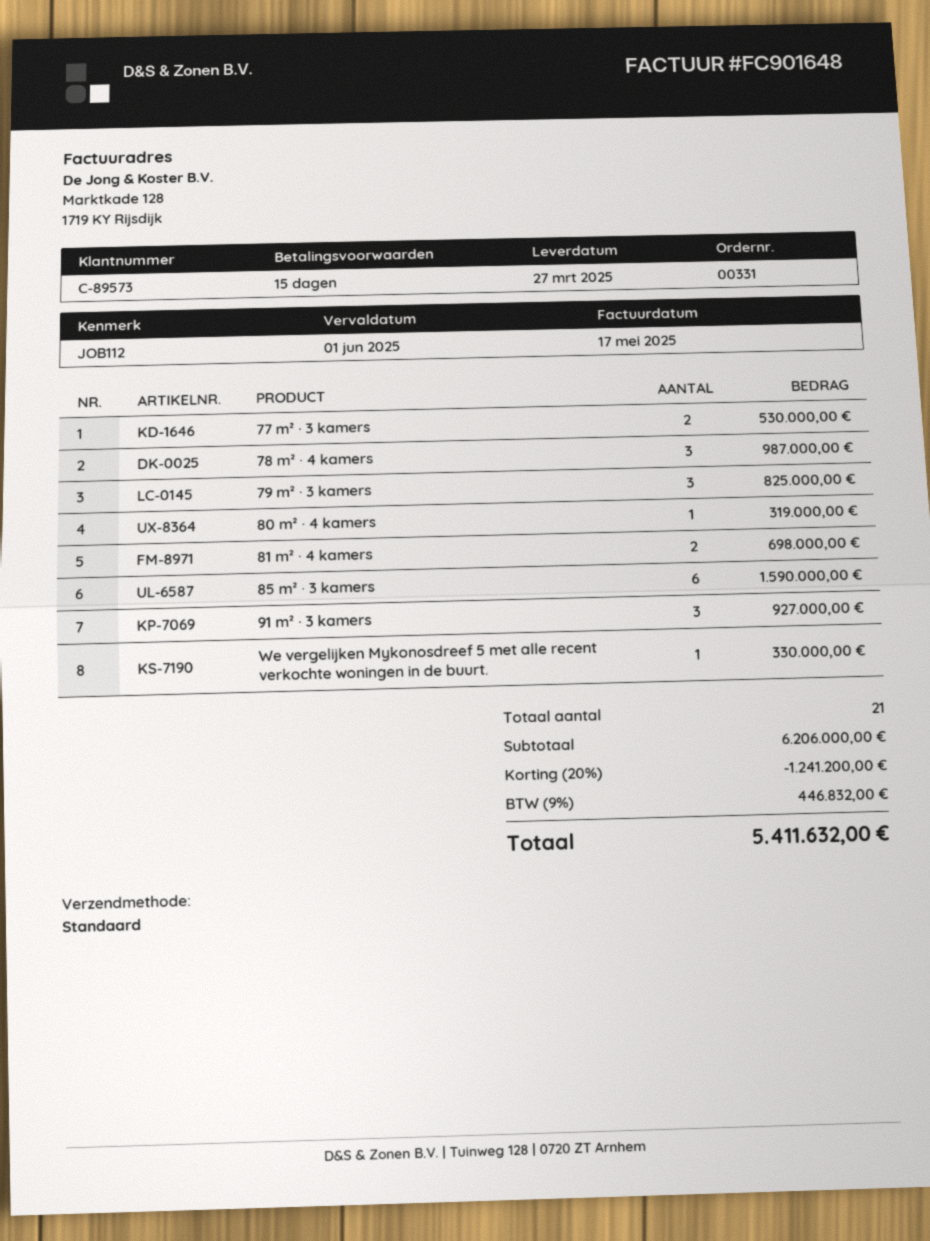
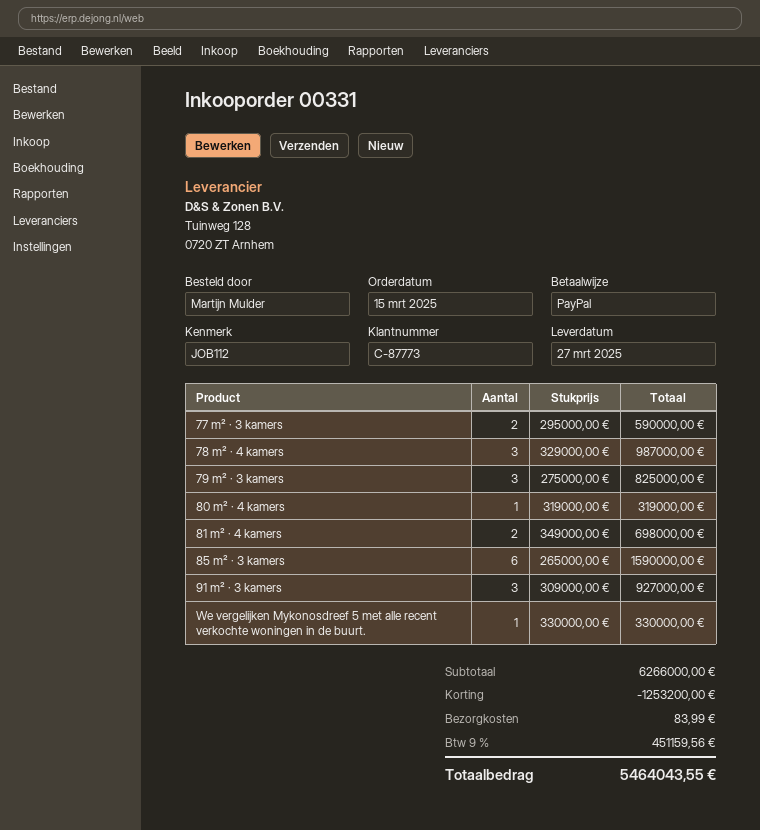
customer number: C-89573 -> C-87773
77 m² · 3 kamers: 2 for 530000.00 -> 2 for 590000.00
subtotal: 6206000.00 -> 6266000.00
discount: 1241200.00 -> 1253200.00
shipping: none -> 83.99
tax: 9% = 446832.00 -> 9% = 451159.56
total: 5411632.00 -> 5464043.55

